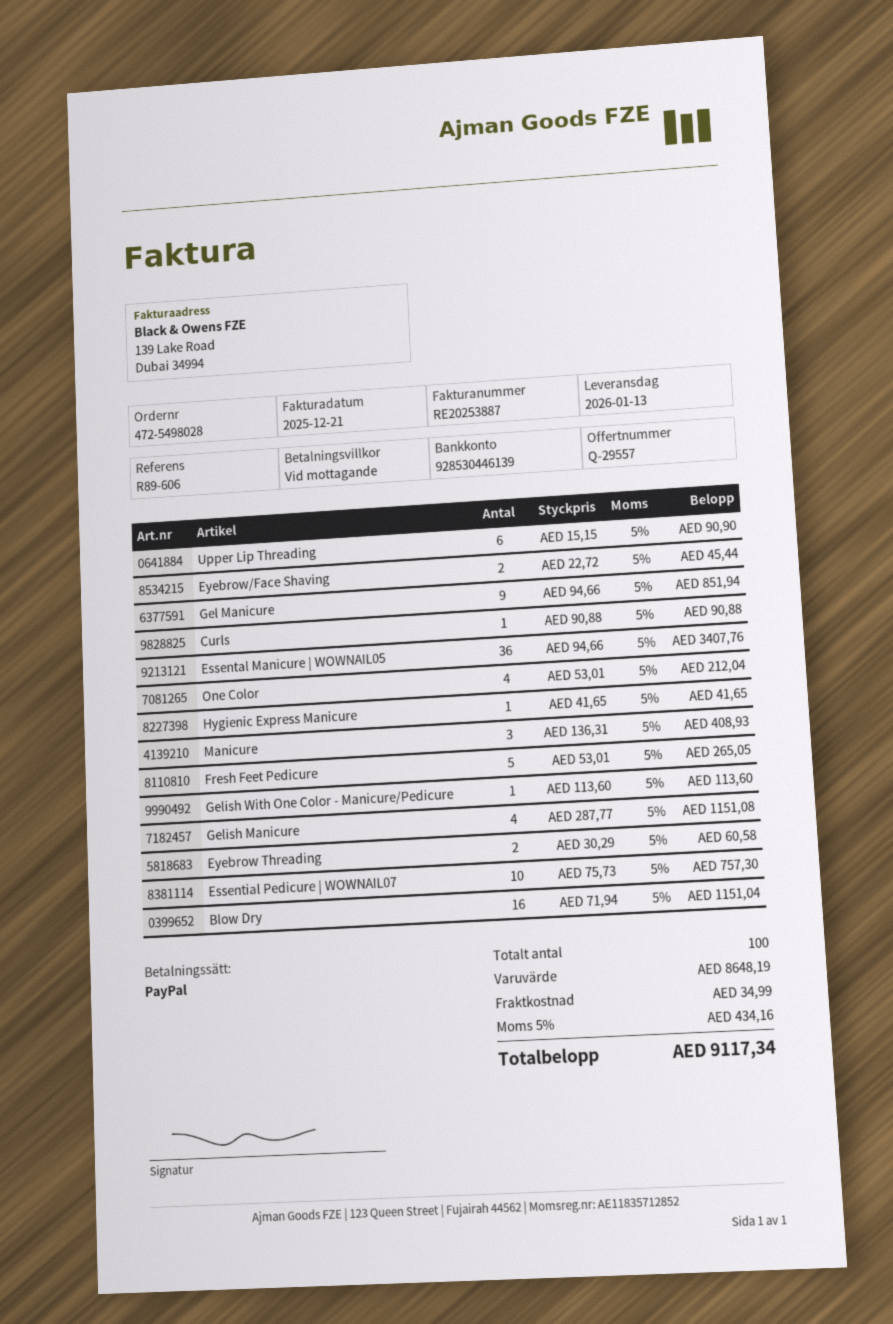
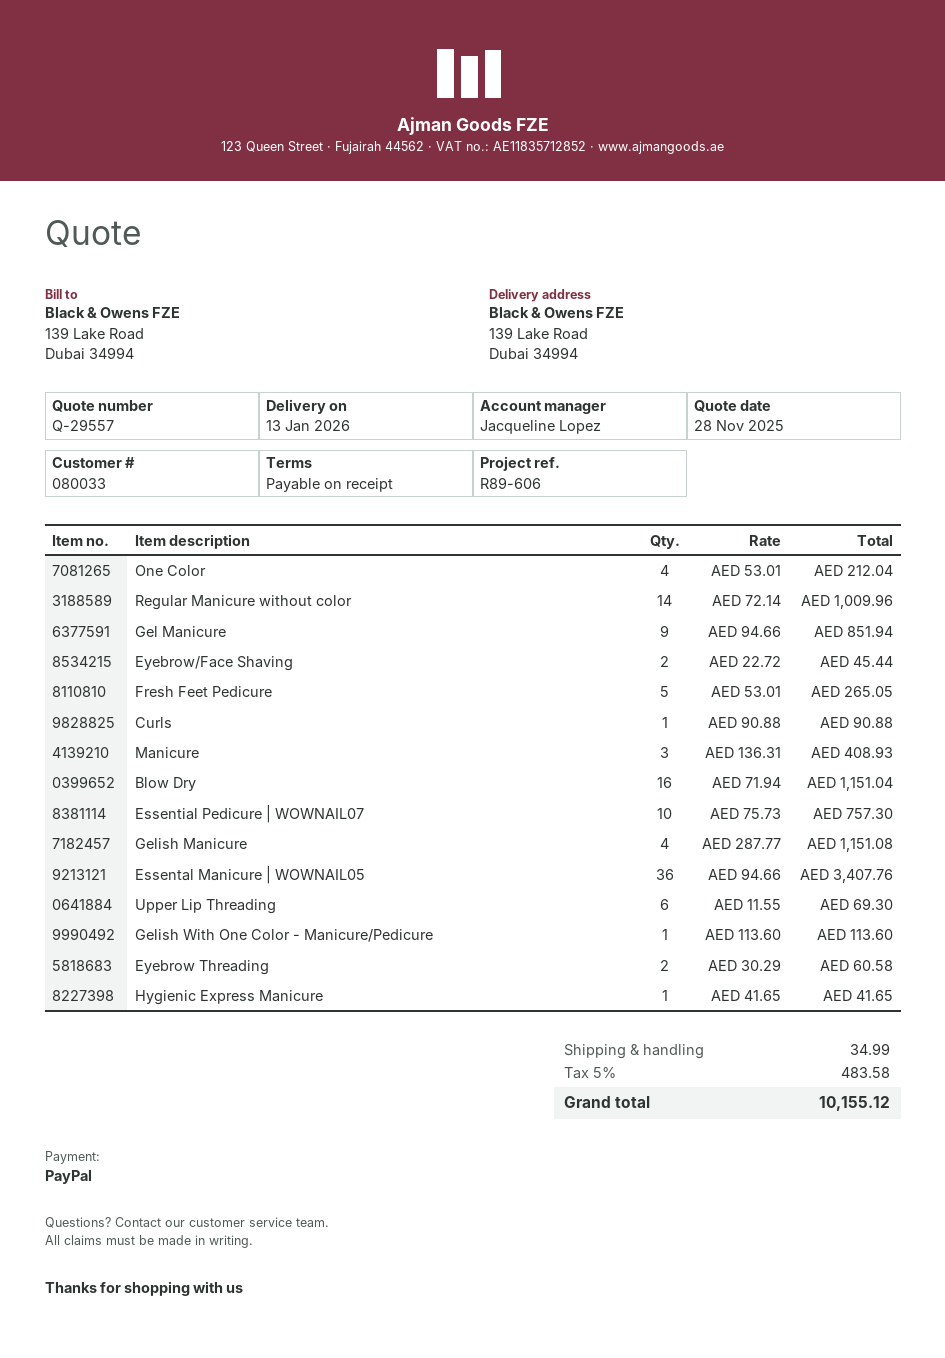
Upper Lip Threading: 6 x 15.15 = 90.90 -> 6 x 11.55 = 69.30
Regular Manicure without color: none -> 14 x 72.14 = 1009.96
tax: 5% = 434.16 -> 5% = 483.58
total: 9117.34 -> 10155.12

